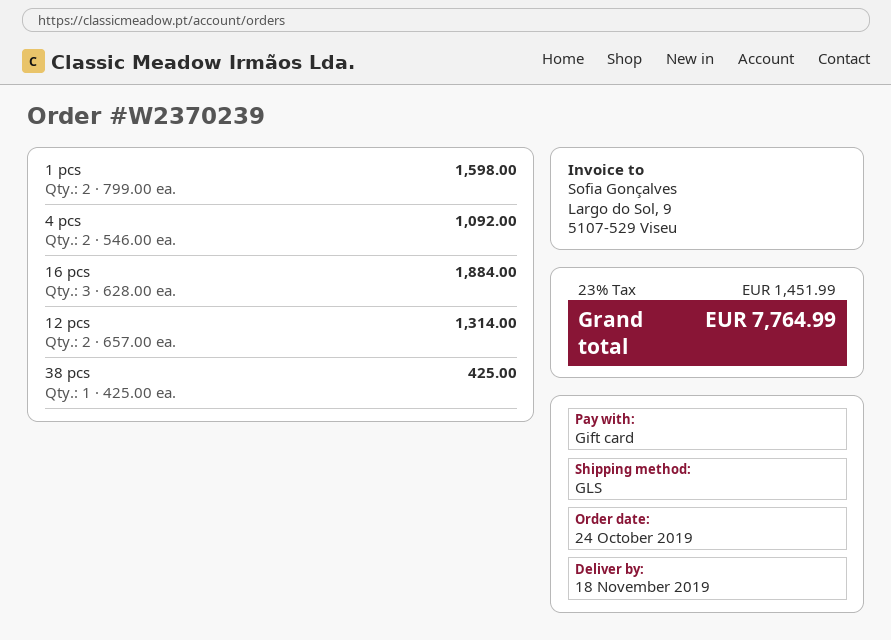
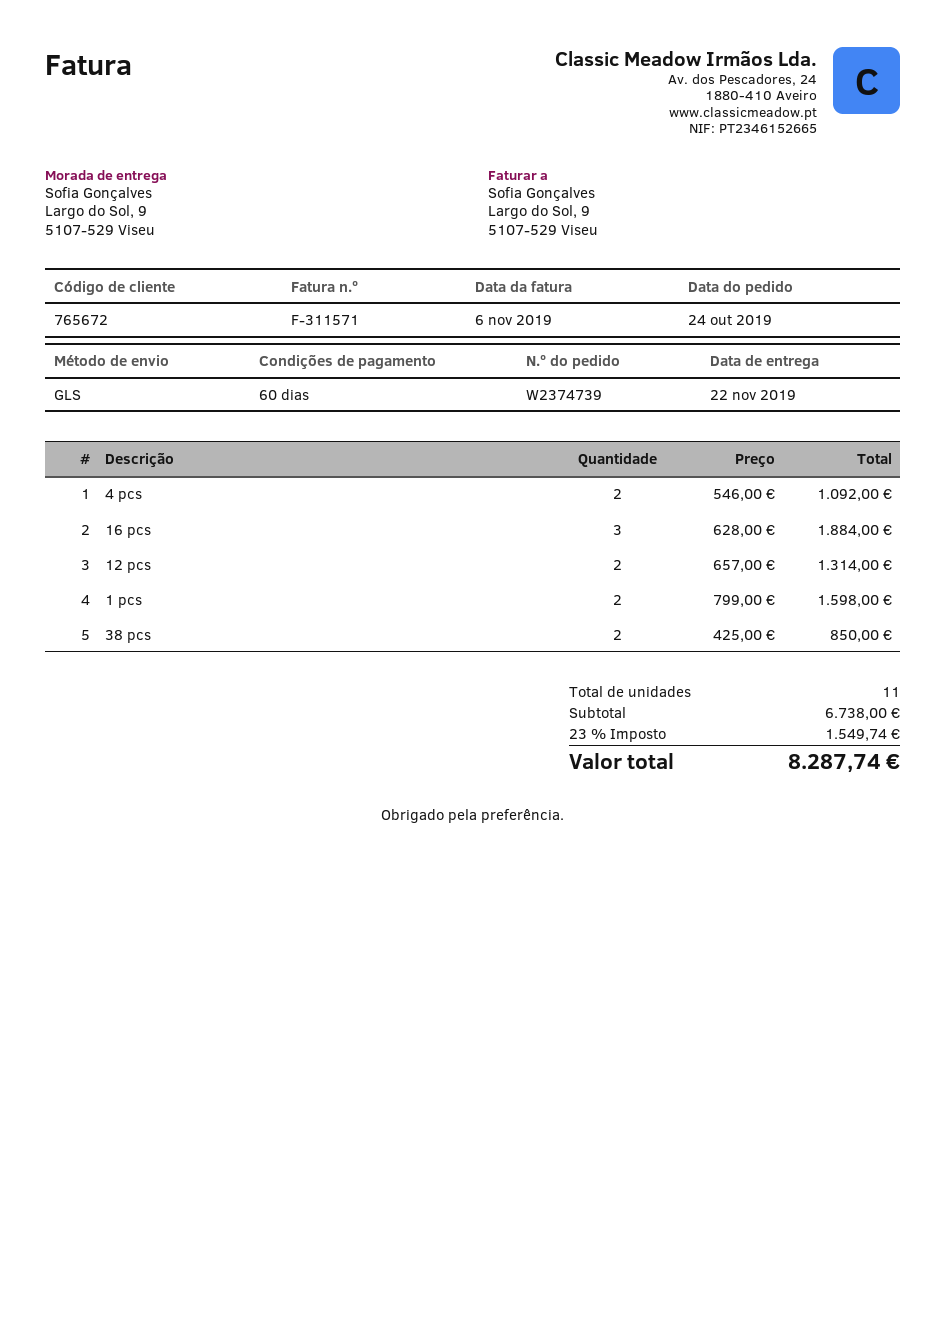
order number: W2370239 -> W2374739
delivery date: 2019-11-18 -> 2019-11-22
38 pcs: 1 x 425.00 = 425.00 -> 2 x 425.00 = 850.00
tax: 23% = 1451.99 -> 23% = 1549.74
total: 7764.99 -> 8287.74

